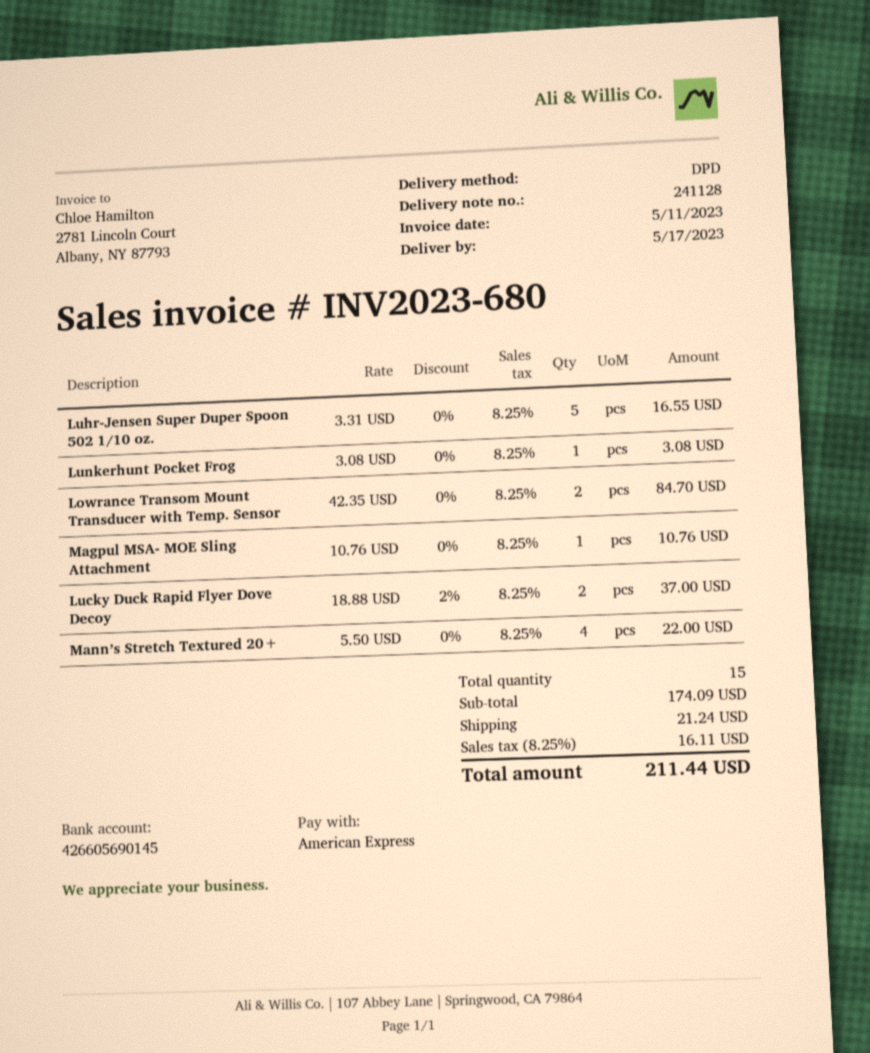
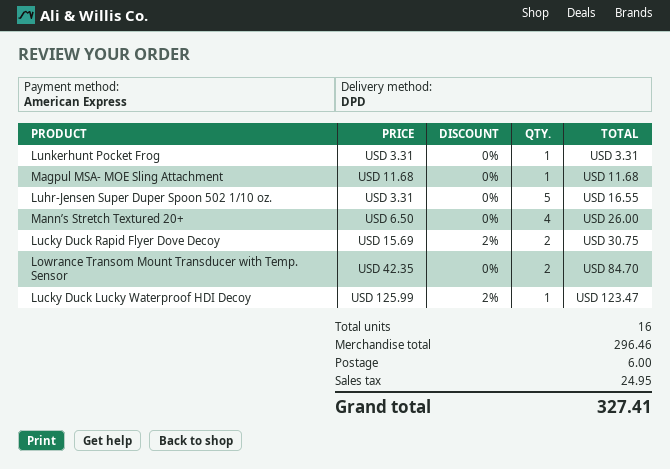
Lunkerhunt Pocket Frog: 1 x 3.08 = 3.08 -> 1 x 3.31 = 3.31
Magpul MSA- MOE Sling Attachment: 1 x 10.76 = 10.76 -> 1 x 11.68 = 11.68
Lucky Duck Rapid Flyer Dove Decoy: 2 x 18.88 - 2% = 37.00 -> 2 x 15.69 - 2% = 30.75
Mann’s Stretch Textured 20+: 4 x 5.50 = 22.00 -> 4 x 6.50 = 26.00
Lucky Duck Lucky Waterproof HDI Decoy: none -> 1 x 125.99 - 2% = 123.47
total quantity: 15 -> 16
subtotal: 174.09 -> 296.46
shipping: 21.24 -> 6.00
tax: 16.11 -> 24.95
total: 211.44 -> 327.41

